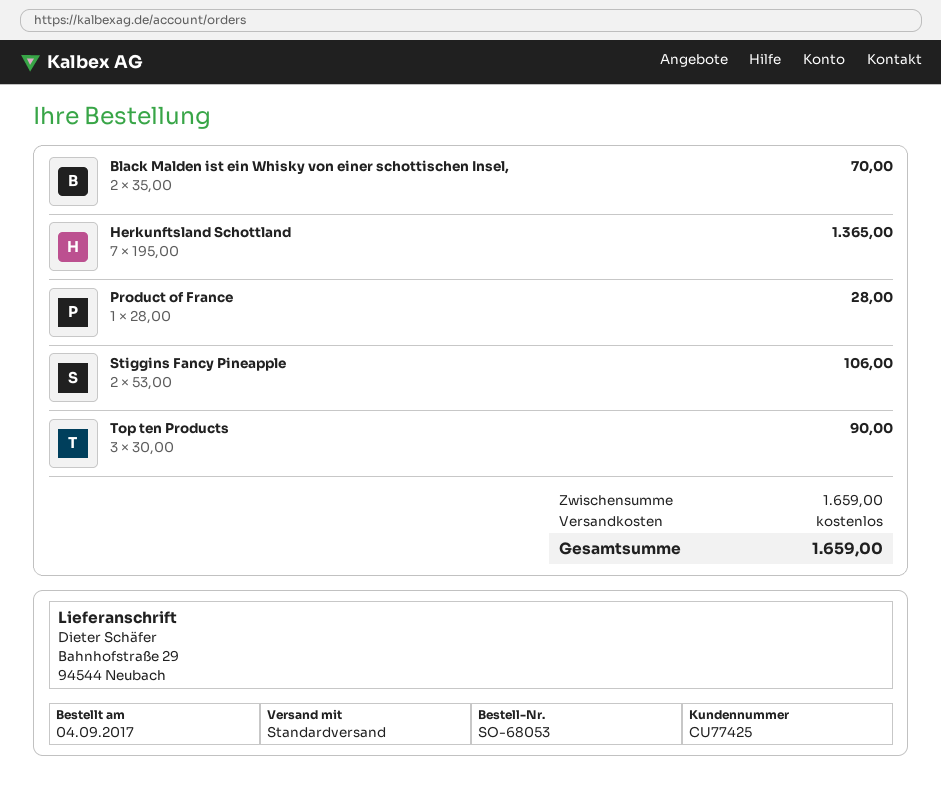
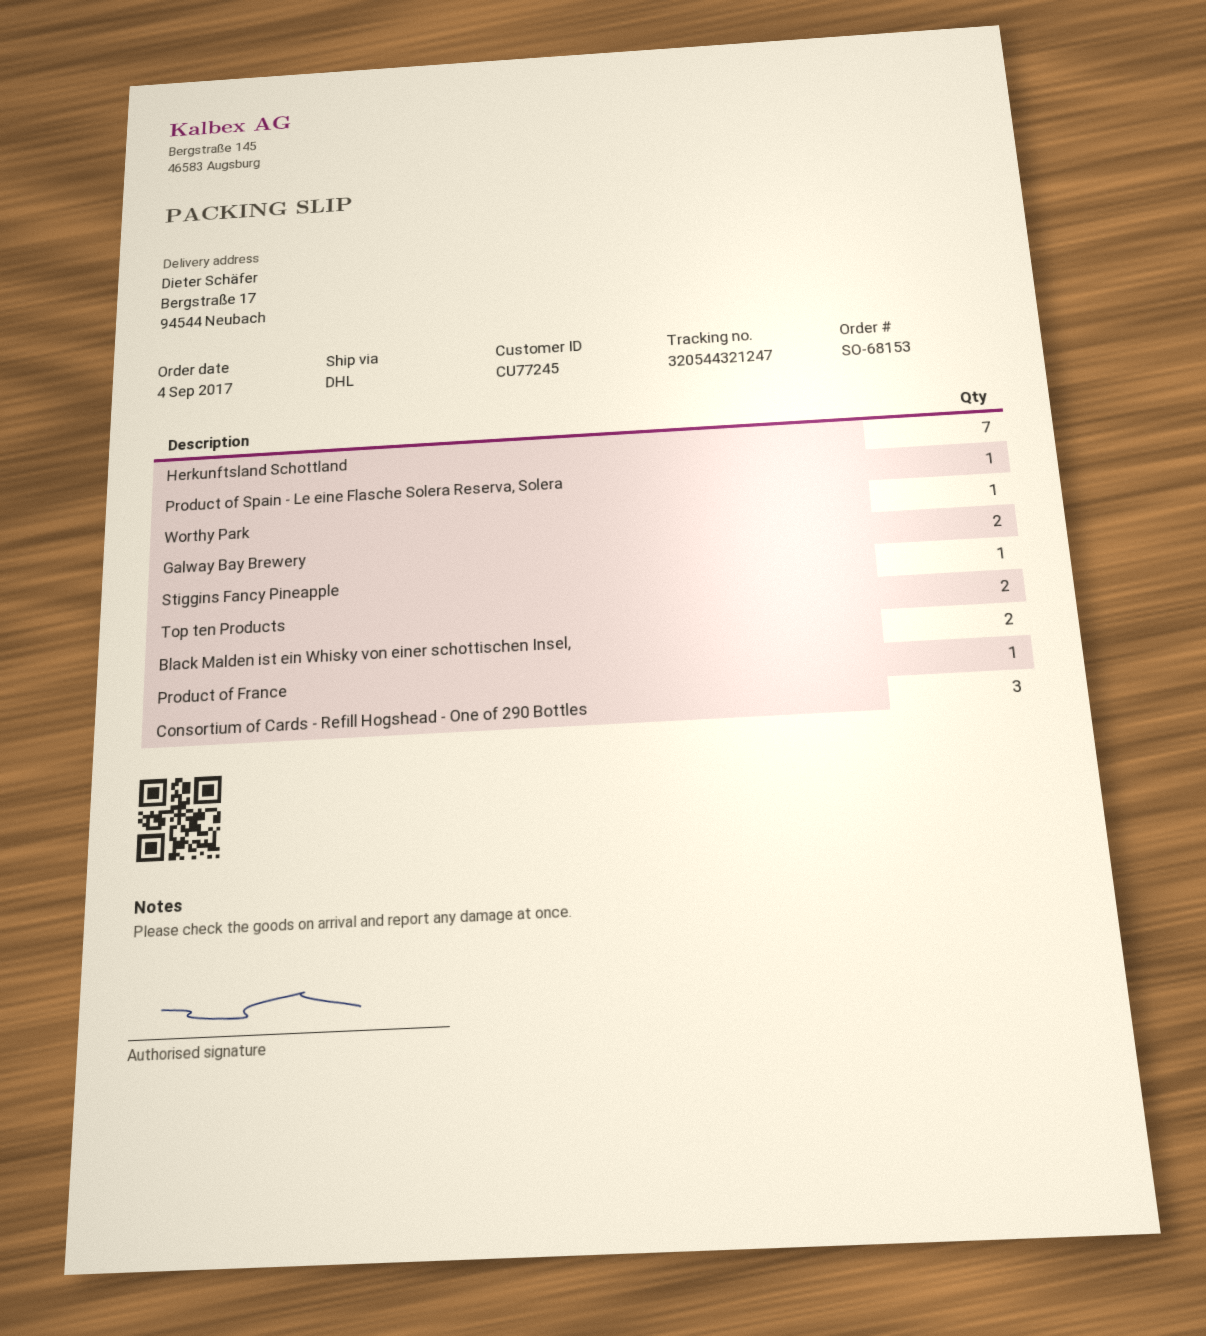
order number: SO-68053 -> SO-68153
customer number: CU77425 -> CU77245
shipping method: standard -> DHL
ship to: Bahnhofstraße 29, 94544 Neubach -> Bergstraße 17, 94544 Neubach
Stiggins Fancy Pineapple: 2 -> 1
Top ten Products: 3 -> 2
Product of Spain - Le eine Flasche Solera Reserva, Solera: none -> 1
Worthy Park: none -> 1
Galway Bay Brewery: none -> 2
Consortium of Cards - Refill Hogshead - One of 290 Bottles: none -> 3

